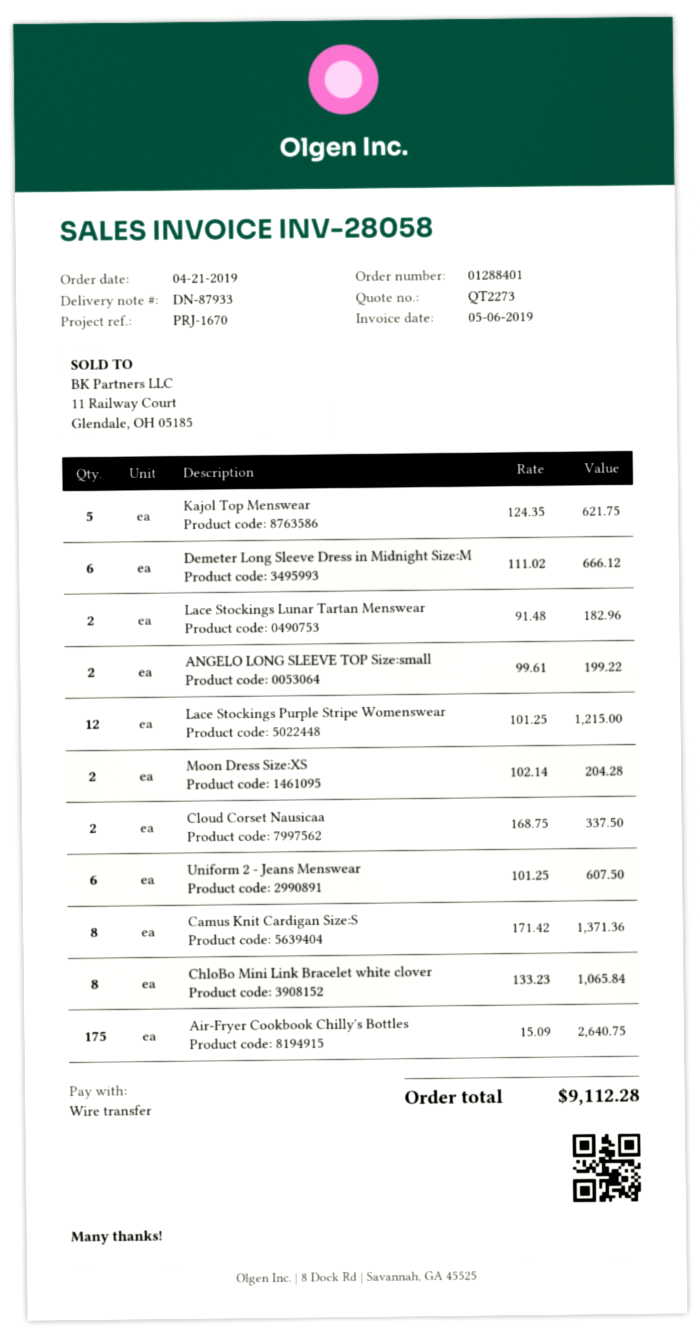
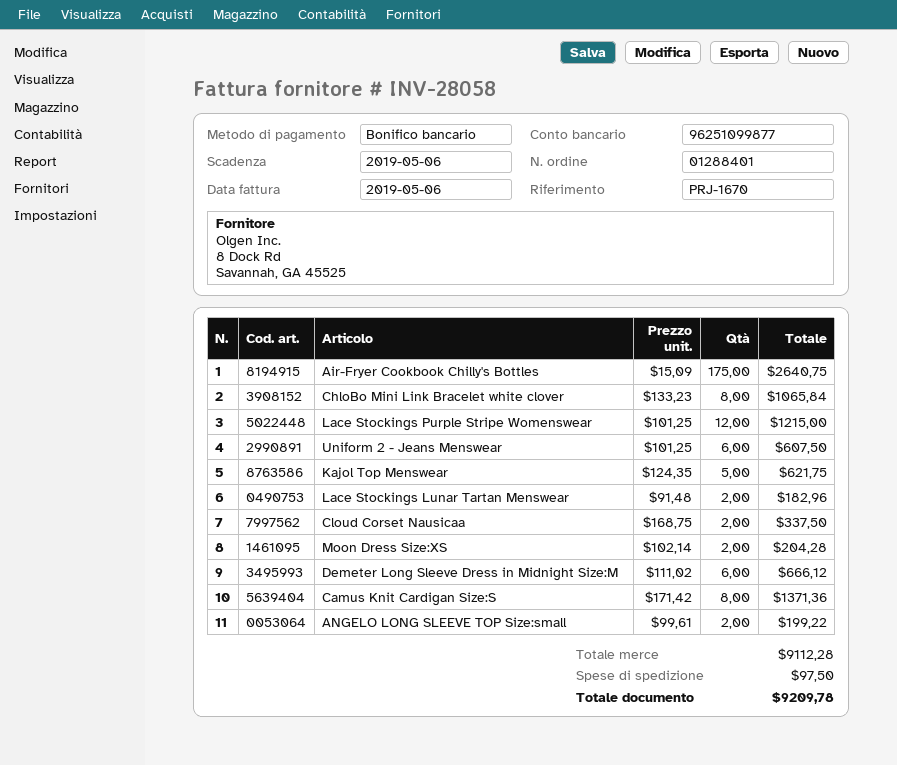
shipping: none -> 97.50
total: 9112.28 -> 9209.78

